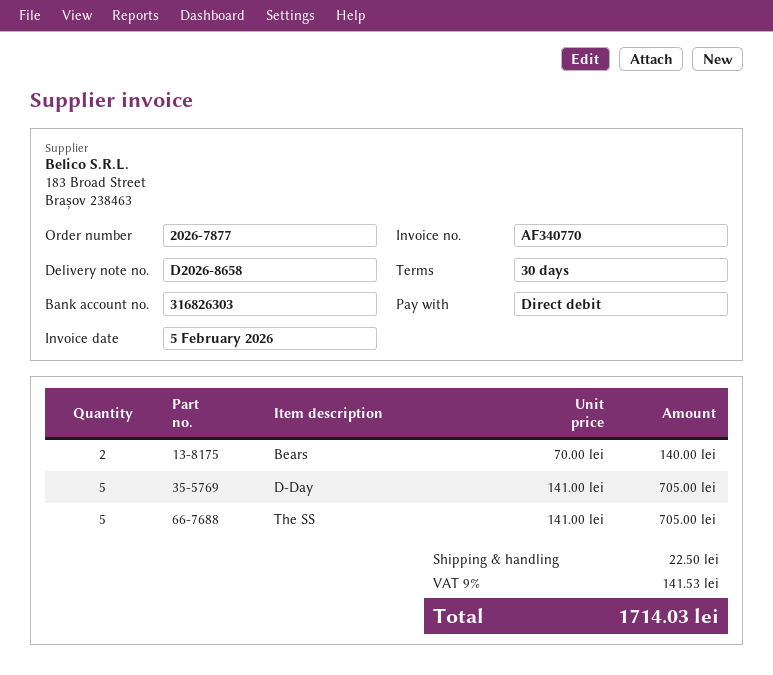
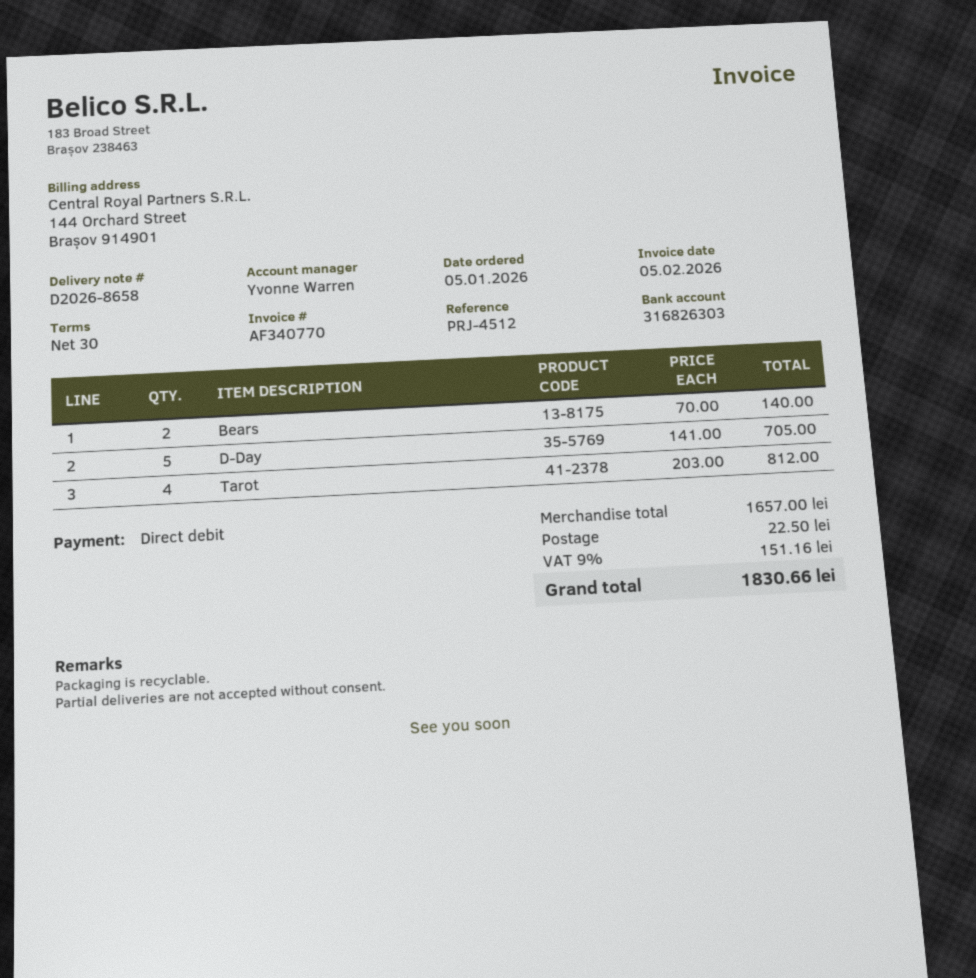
The SS: 5 x 141.00 = 705.00 -> none
Tarot: none -> 4 x 203.00 = 812.00
tax: 9% = 141.53 -> 9% = 151.16
total: 1714.03 -> 1830.66

